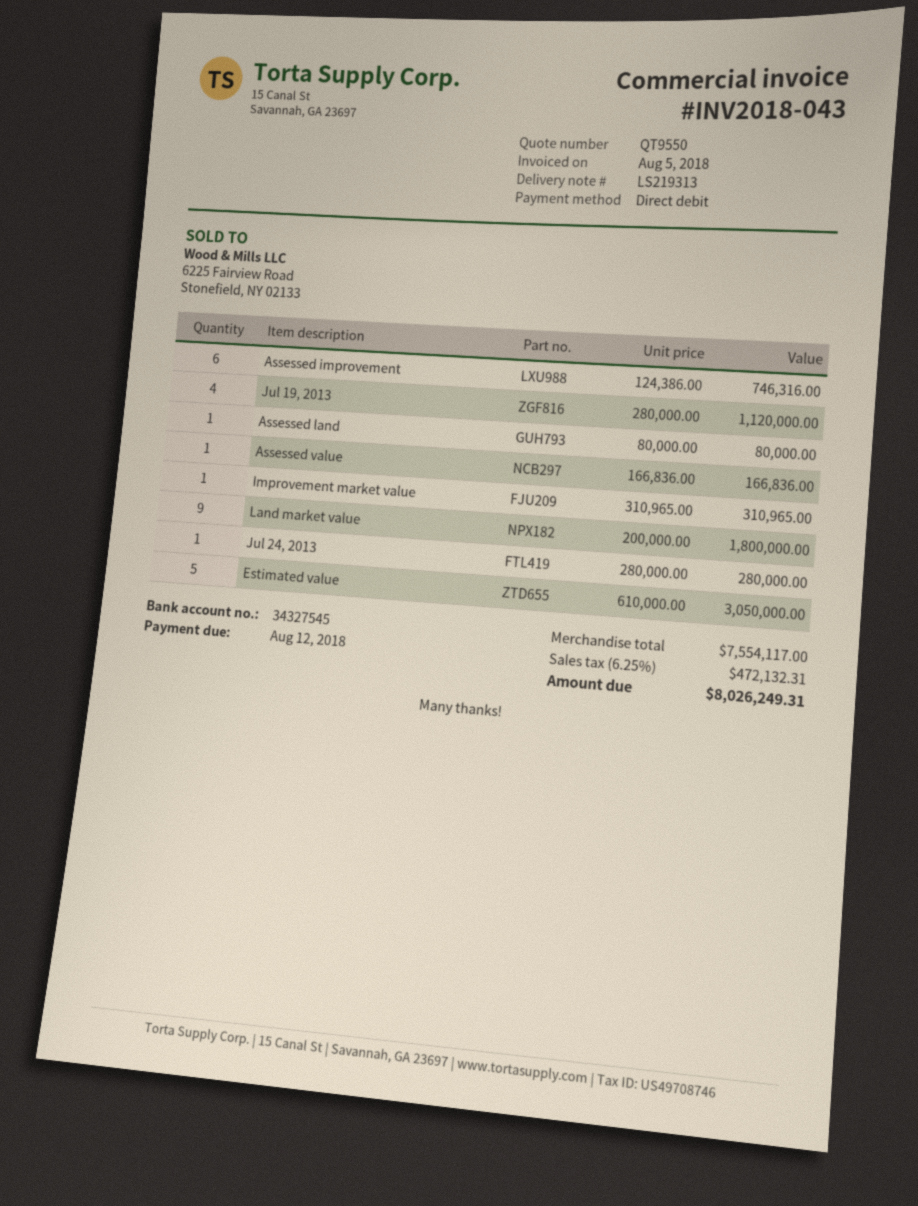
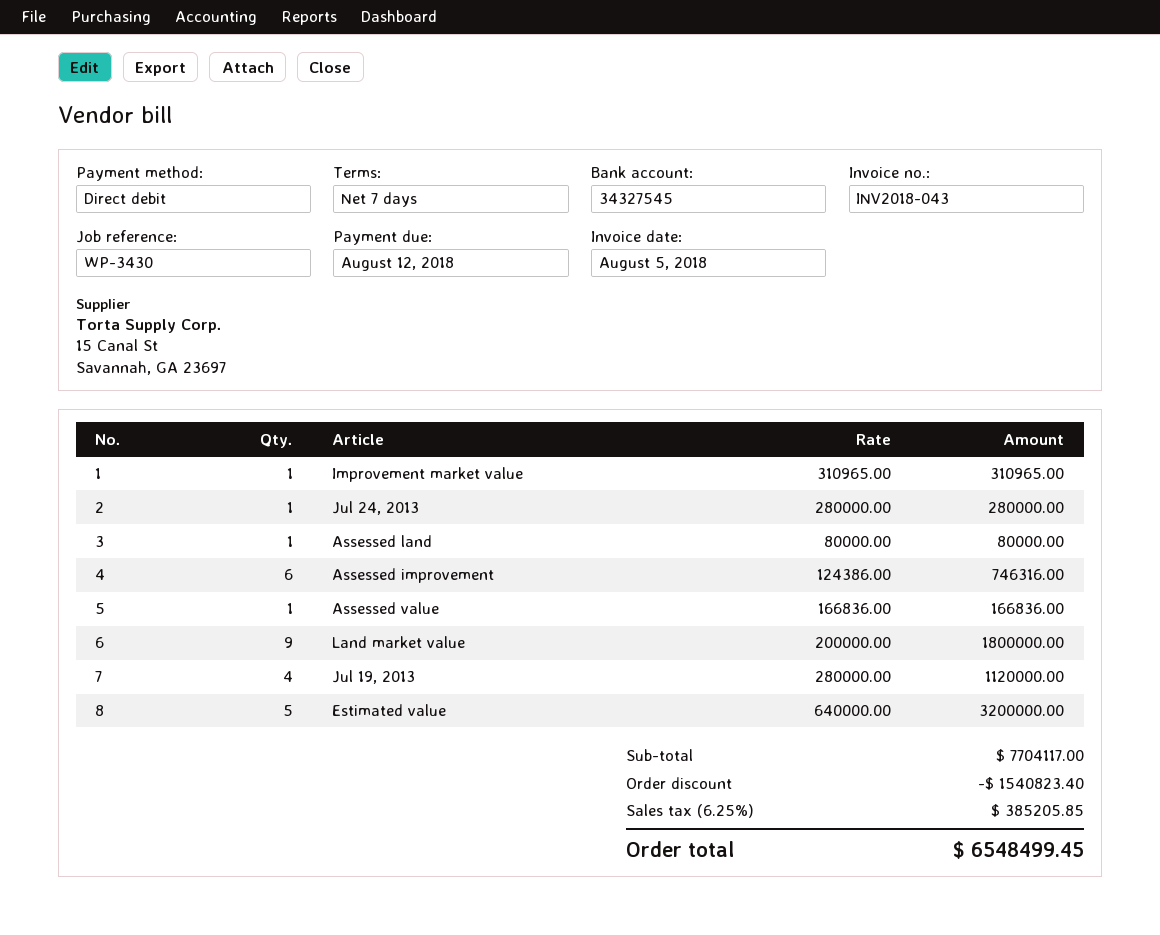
Estimated value: 5 x 610000.00 = 3050000.00 -> 5 x 640000.00 = 3200000.00
subtotal: 7554117.00 -> 7704117.00
discount: none -> 1540823.40
tax: 6.25% = 472132.31 -> 6.25% = 385205.85
total: 8026249.31 -> 6548499.45

